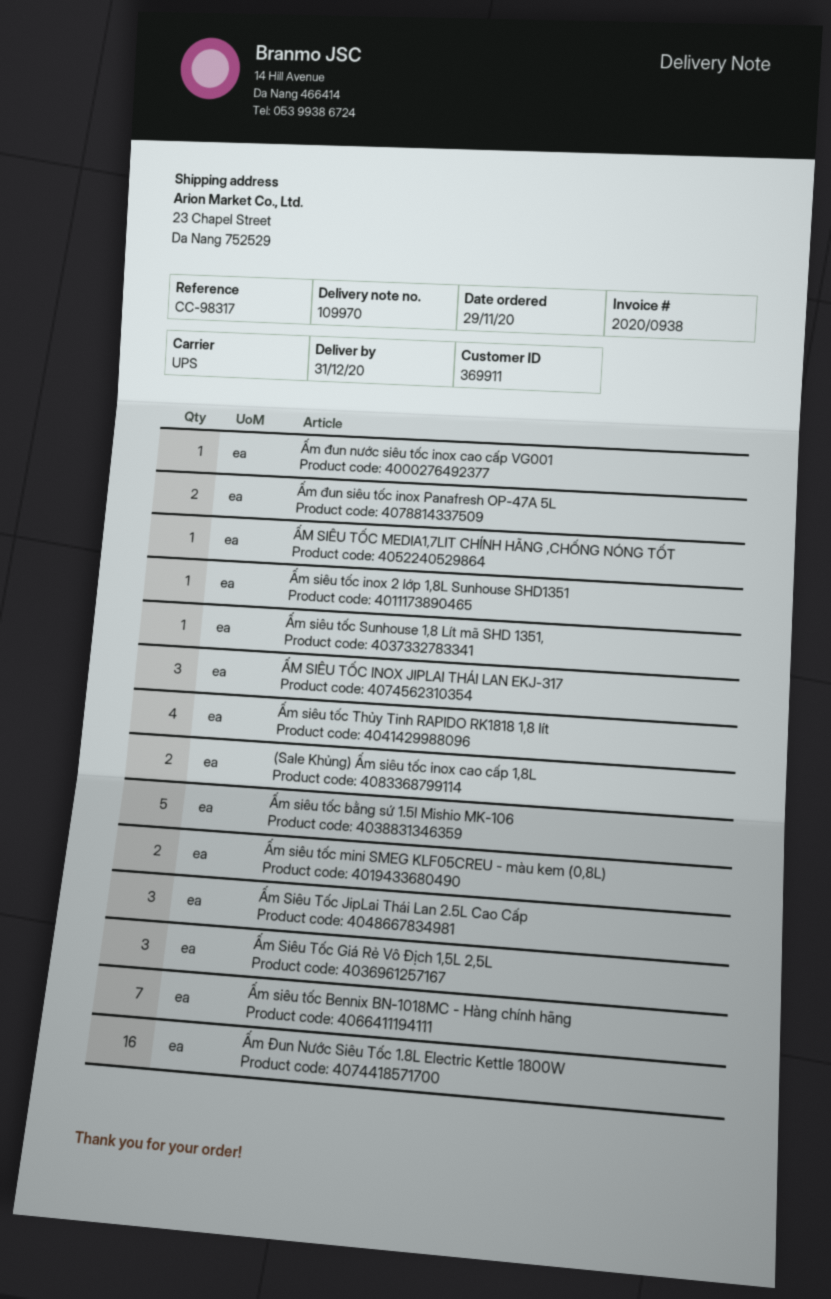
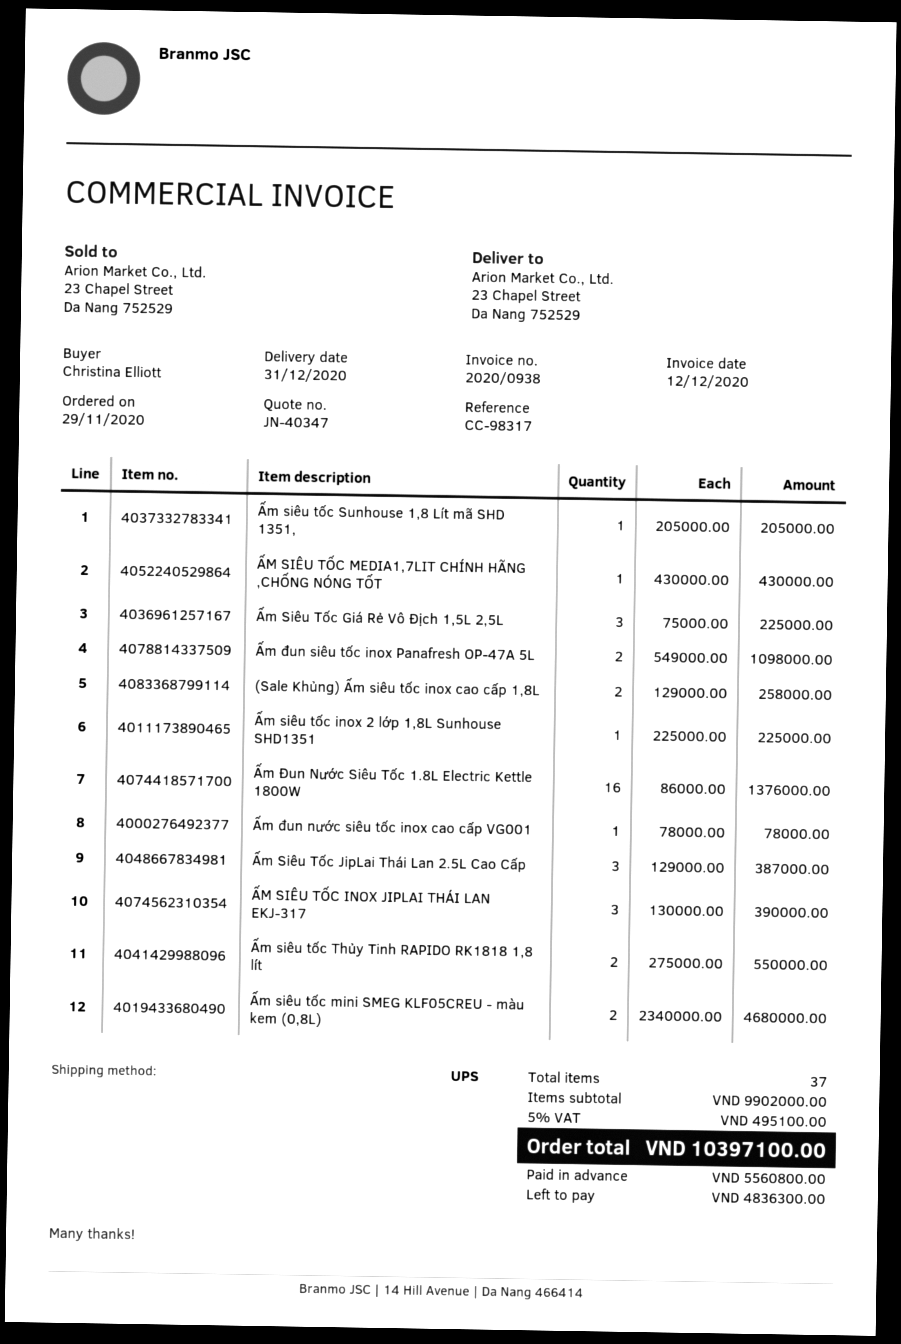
Ấm siêu tốc Thủy Tinh RAPIDO RK1818 1,8 lít: 4 -> 2
Ấm siêu tốc bằng sứ 1.5l Mishio MK-106: 5 -> none
Ấm siêu tốc Bennix BN-1018MC - Hàng chính hãng: 7 -> none

